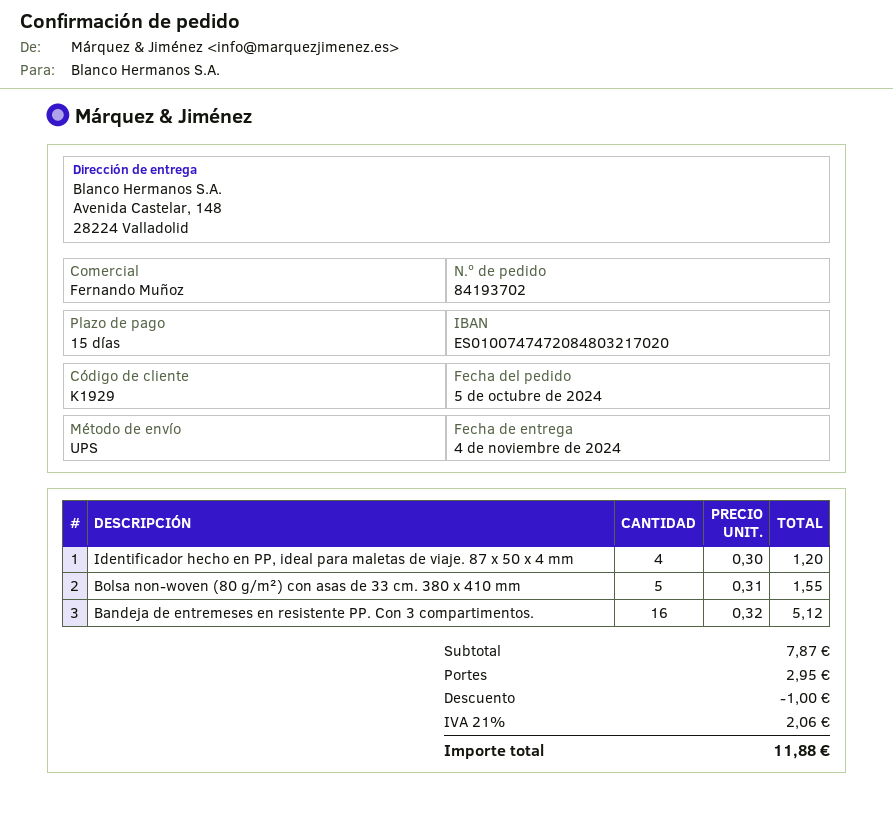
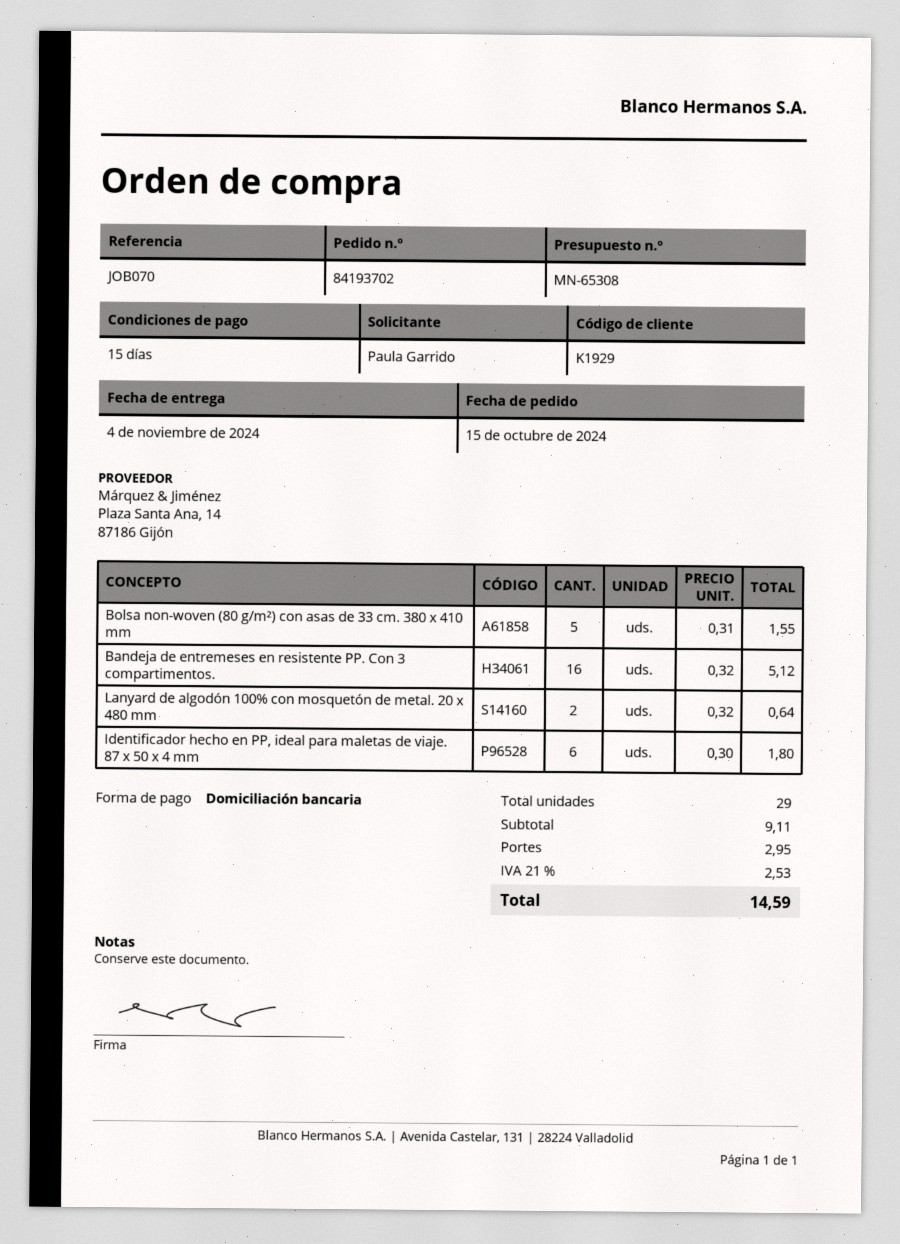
order date: 2024-10-05 -> 2024-10-15
Identificador hecho en PP, ideal para maletas de viaje. 87 x 50 x 4 mm: 4 x 0.30 = 1.20 -> 6 x 0.30 = 1.80
Lanyard de algodón 100% con mosquetón de metal. 20 x 480 mm: none -> 2 x 0.32 = 0.64
subtotal: 7.87 -> 9.11
discount: 1.00 -> none
tax: 21% = 2.06 -> 21% = 2.53
total: 11.88 -> 14.59

